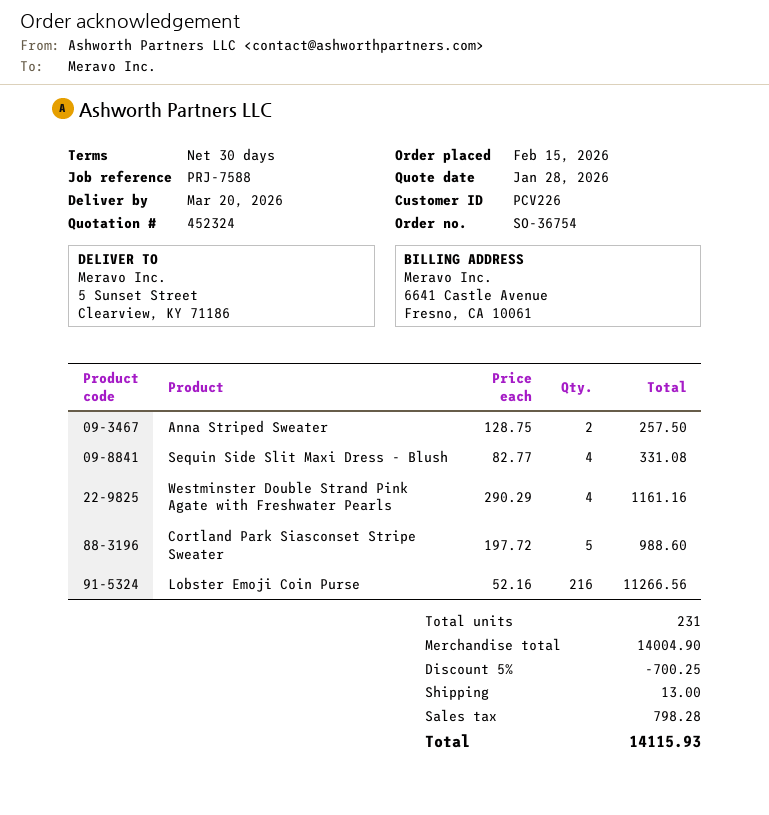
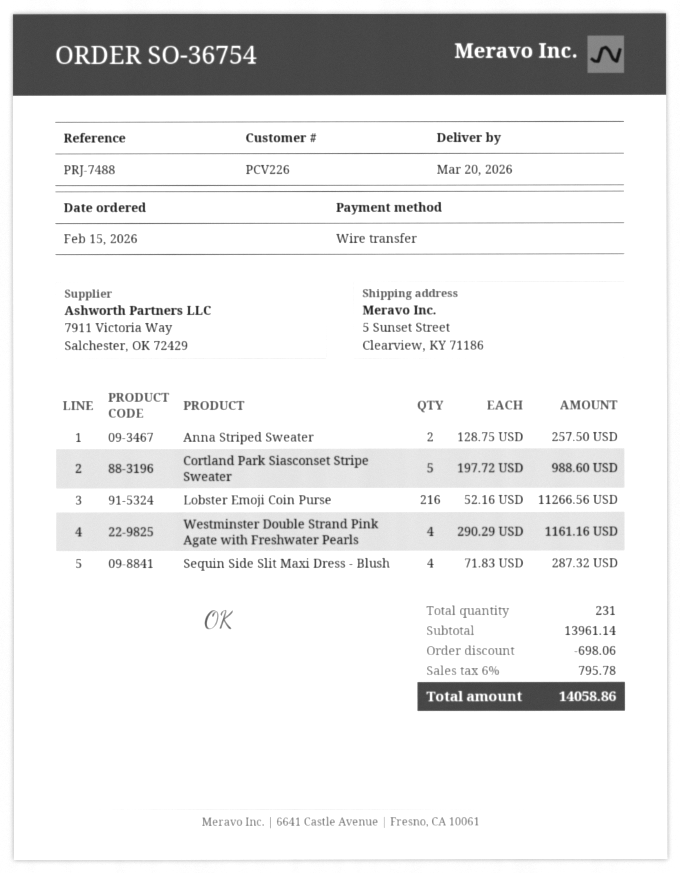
reference: PRJ-7588 -> PRJ-7488
Sequin Side Slit Maxi Dress - Blush: 4 x 82.77 = 331.08 -> 4 x 71.83 = 287.32
subtotal: 14004.90 -> 13961.14
discount: 700.25 -> 698.06
shipping: 13.00 -> none
tax: 798.28 -> 795.78
total: 14115.93 -> 14058.86

